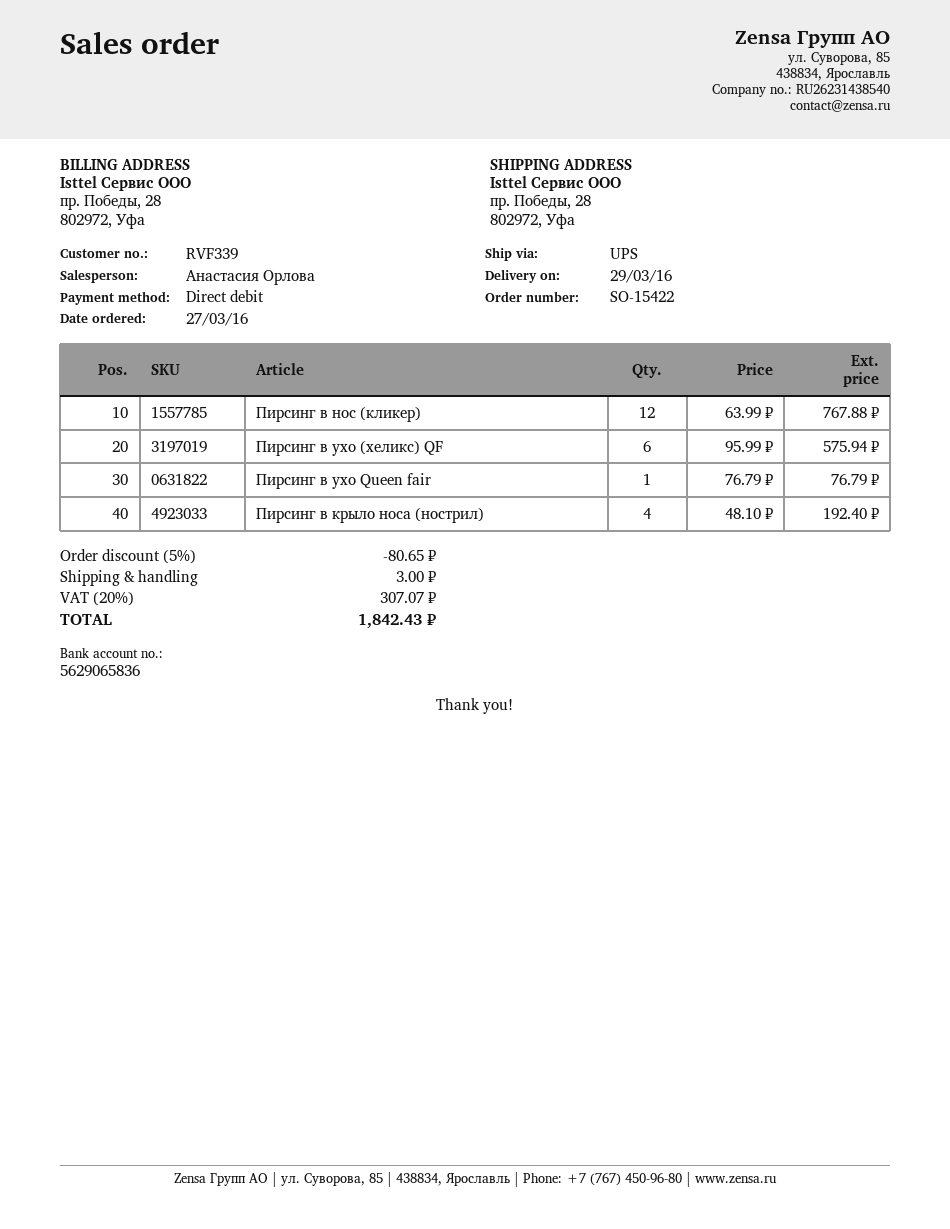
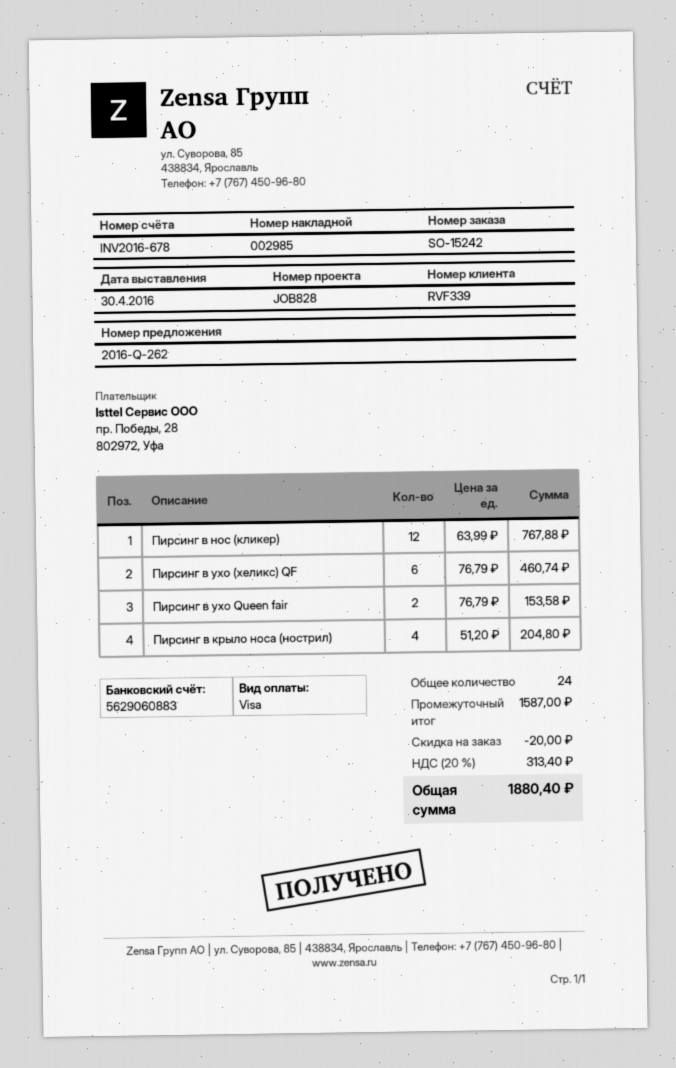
order number: SO-15422 -> SO-15242
payment method: direct debit -> Visa
bank account: 5629065836 -> 5629060883
Пирсинг в ухо (хеликс) QF: 6 x 95.99 = 575.94 -> 6 x 76.79 = 460.74
Пирсинг в ухо Queen fair: 1 x 76.79 = 76.79 -> 2 x 76.79 = 153.58
Пирсинг в крыло носа (нострил): 4 x 48.10 = 192.40 -> 4 x 51.20 = 204.80
discount: 80.65 -> 20.00
shipping: 3.00 -> none
tax: 20% = 307.07 -> 20% = 313.40
total: 1842.43 -> 1880.40

